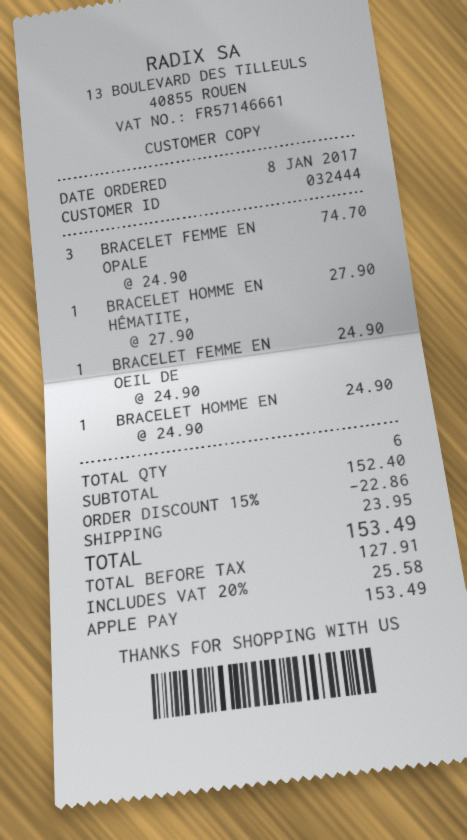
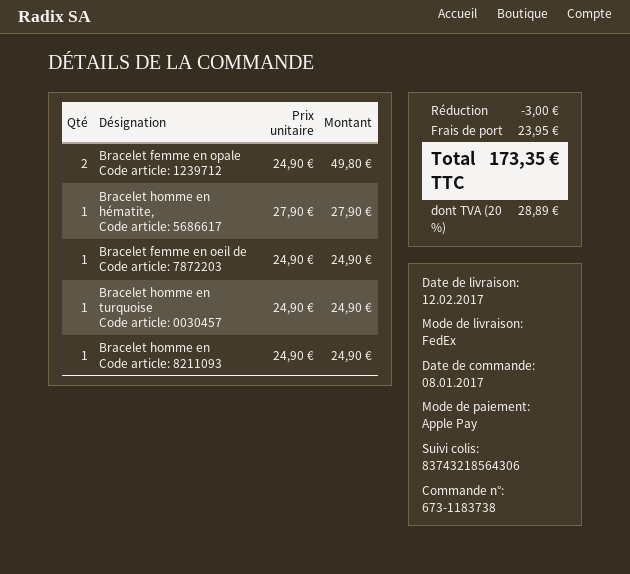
BRACELET FEMME EN OPALE: 3 x 24.90 = 74.70 -> 2 x 24.90 = 49.80
Bracelet homme en turquoise: none -> 1 x 24.90 = 24.90
discount: 22.86 -> 3.00
tax: 20% = 25.58 -> 20% = 28.89
total: 153.49 -> 173.35

